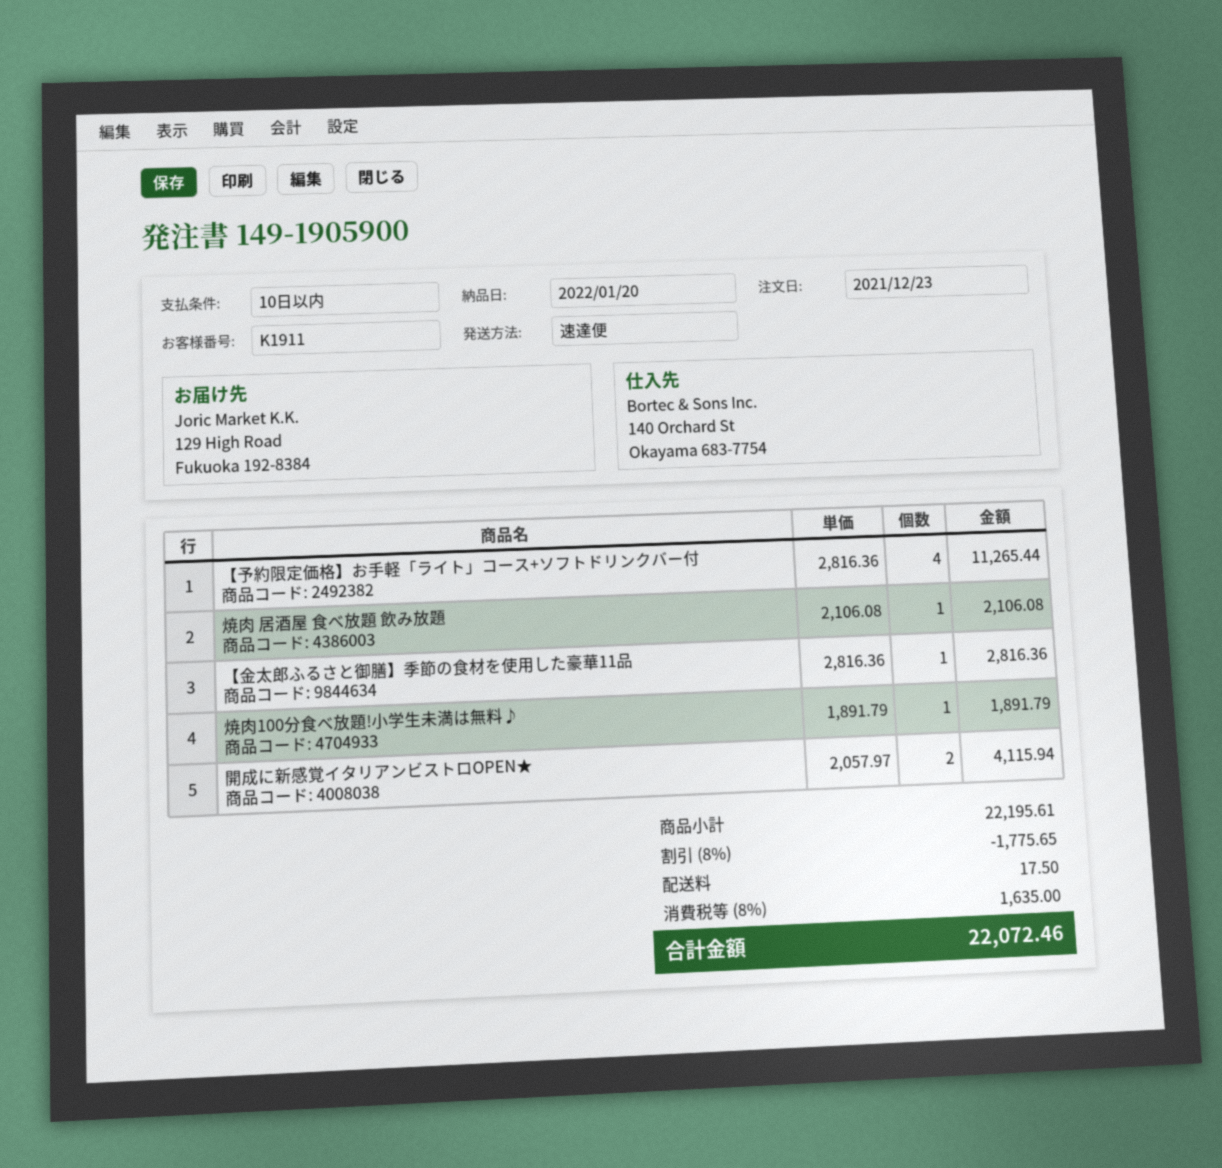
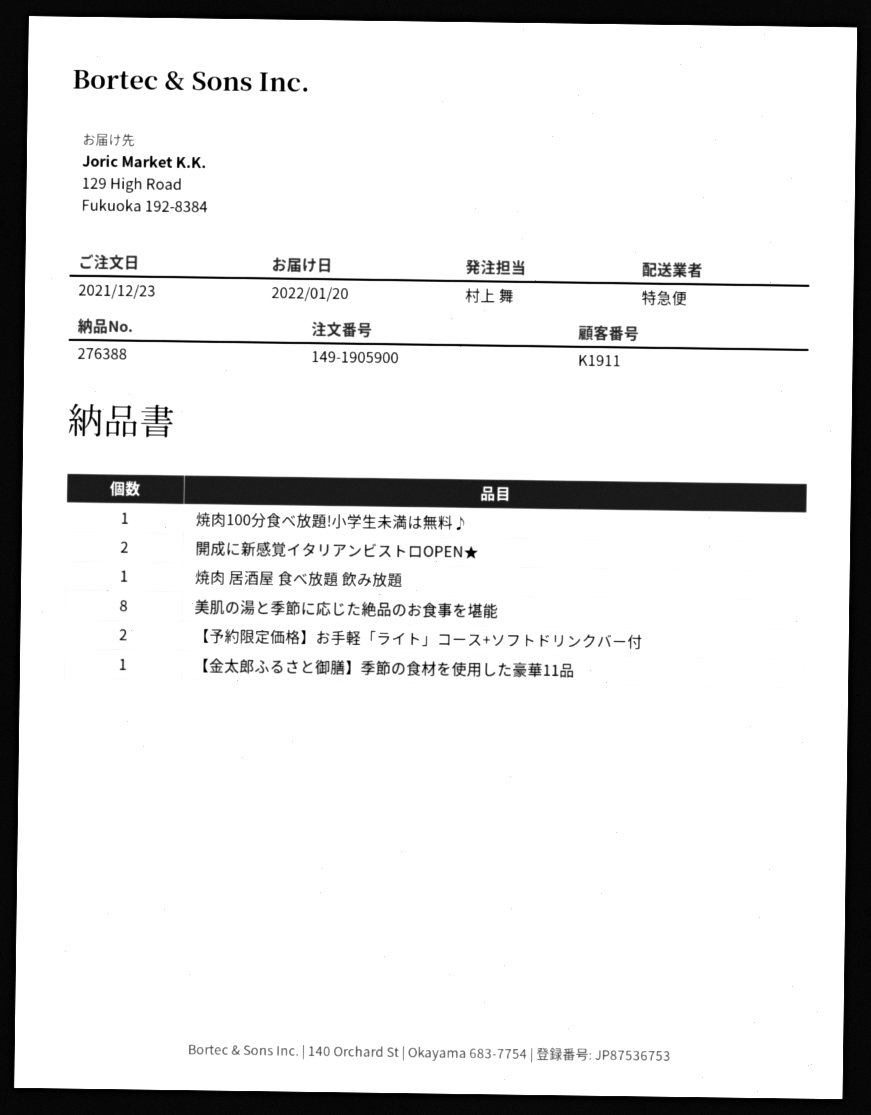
【予約限定価格】お手軽「ライト」コース+ソフトドリンクバー付: 4 -> 2
美肌の湯と季節に応じた絶品のお食事を堪能: none -> 8

